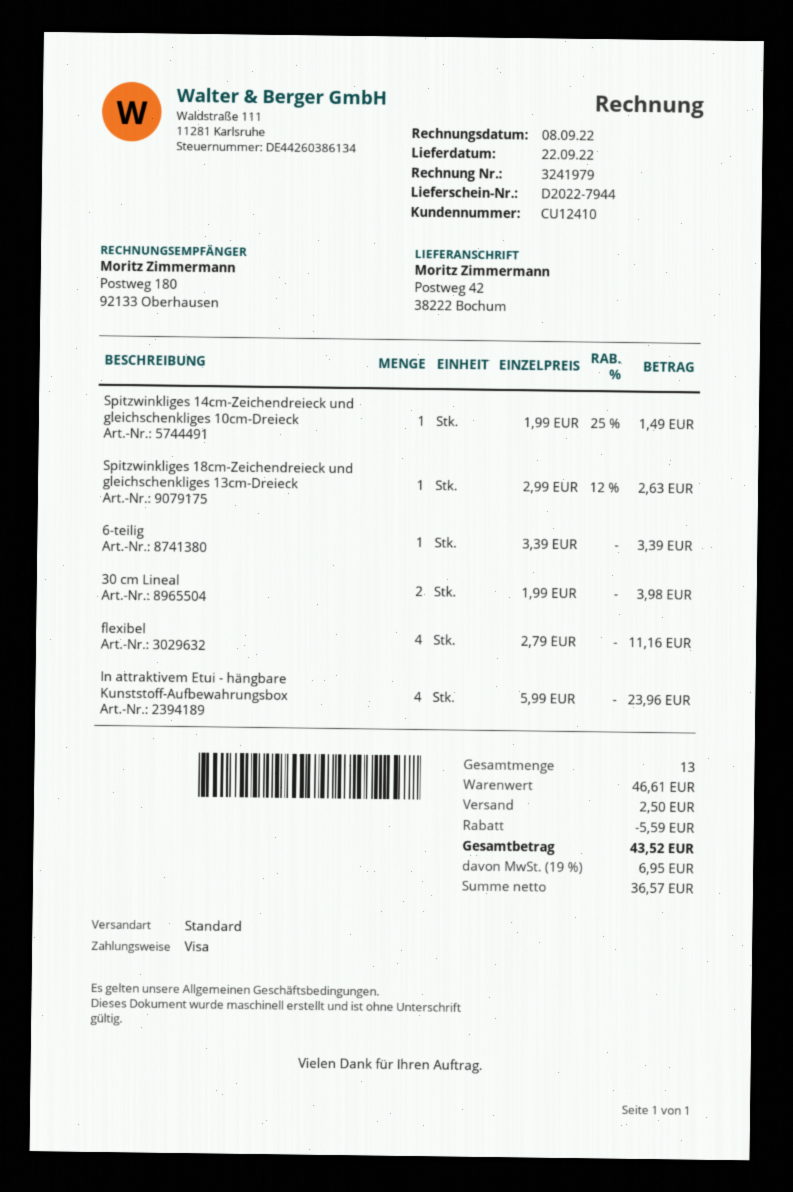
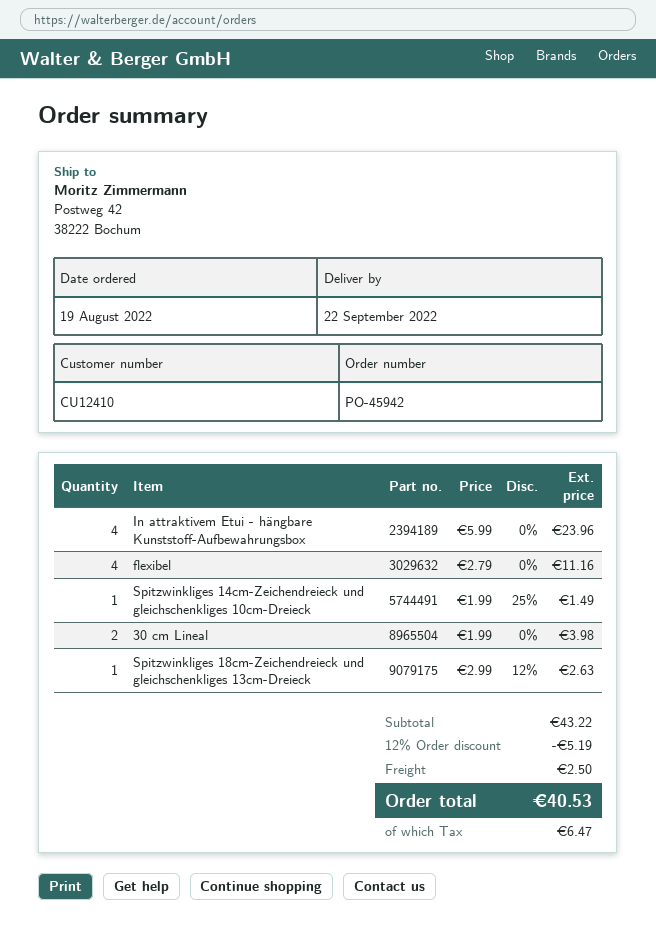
6-teilig: 1 x 3.39 = 3.39 -> none
subtotal: 46.61 -> 43.22
discount: 5.59 -> 5.19
tax: 6.95 -> 6.47
total: 43.52 -> 40.53

